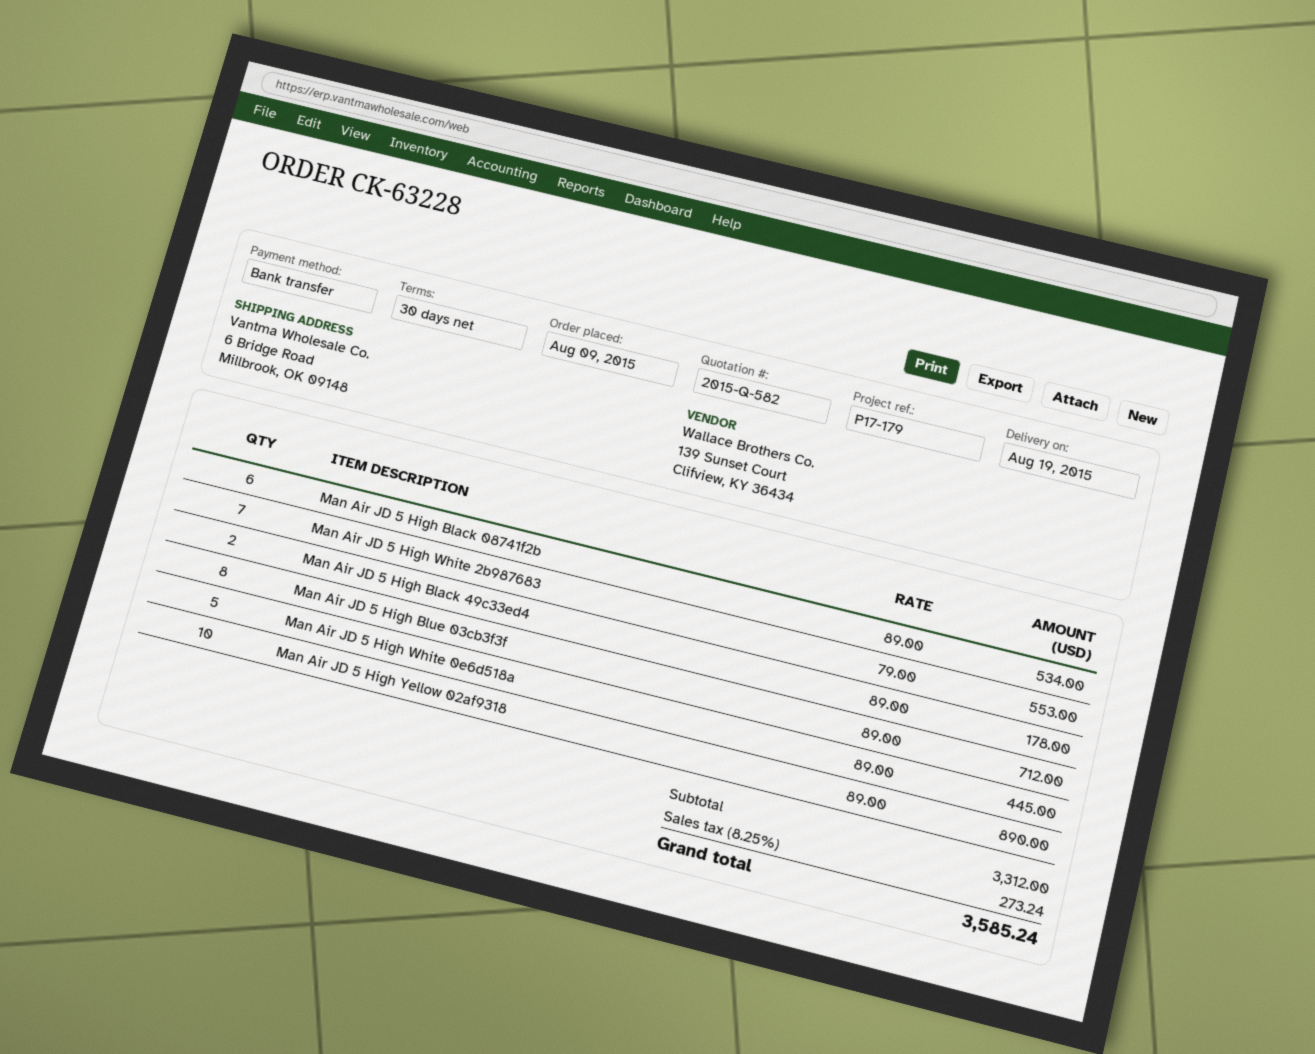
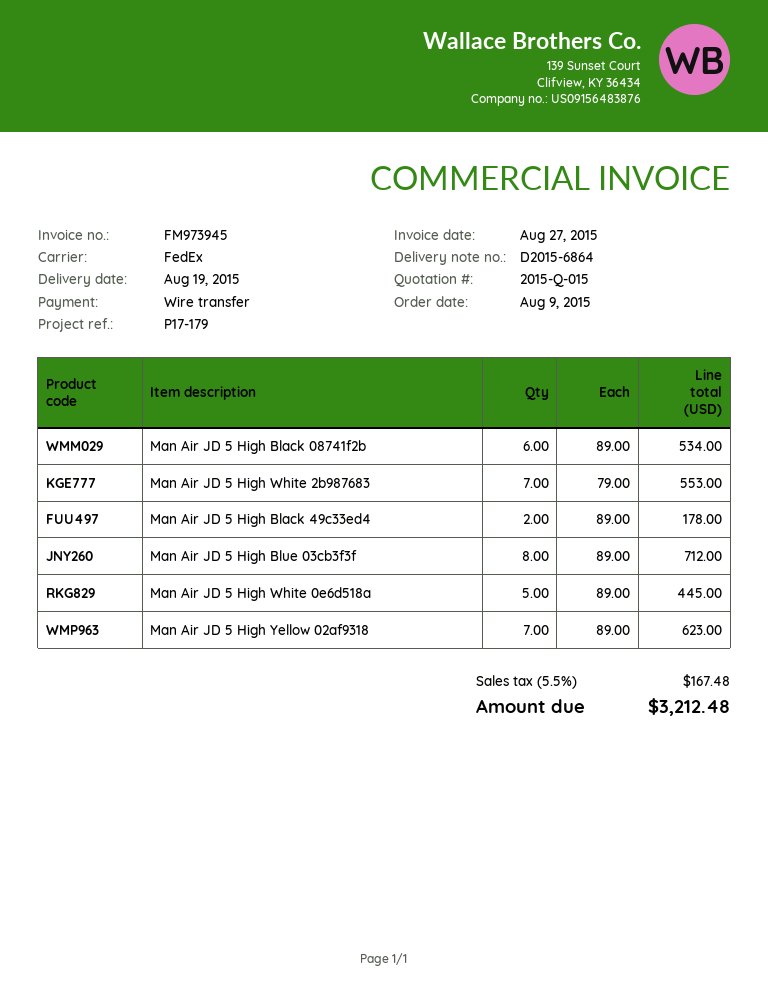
quote number: 2015-Q-582 -> 2015-Q-015
Man Air JD 5 High Yellow 02af9318: 10 x 89.00 = 890.00 -> 7 x 89.00 = 623.00
tax: 8.25% = 273.24 -> 5.5% = 167.48
total: 3585.24 -> 3212.48

